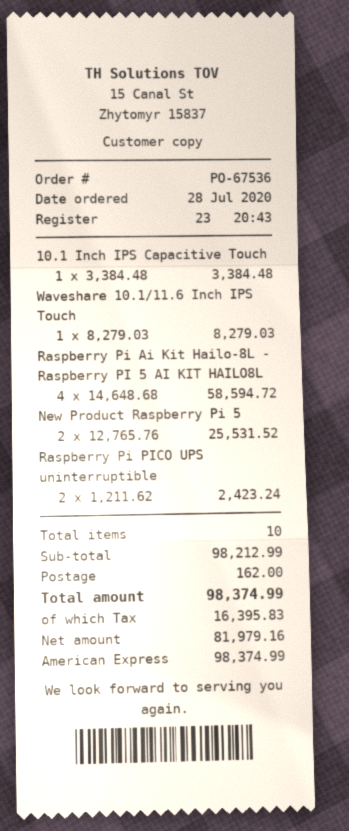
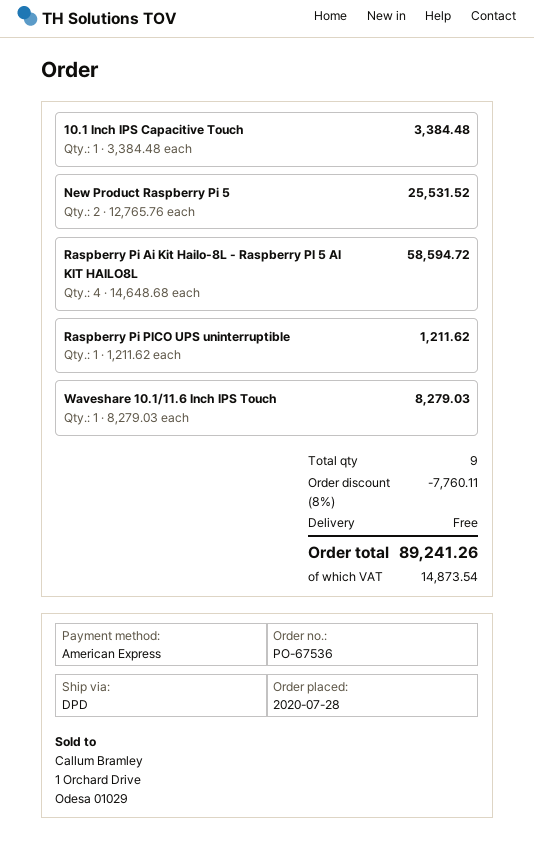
Raspberry Pi PICO UPS uninterruptible: 2 x 1211.62 = 2423.24 -> 1 x 1211.62 = 1211.62
total quantity: 10 -> 9
discount: none -> 8% = 7760.11
shipping: 162.00 -> 0.00
tax: 16395.83 -> 14873.54
total: 98374.99 -> 89241.26

